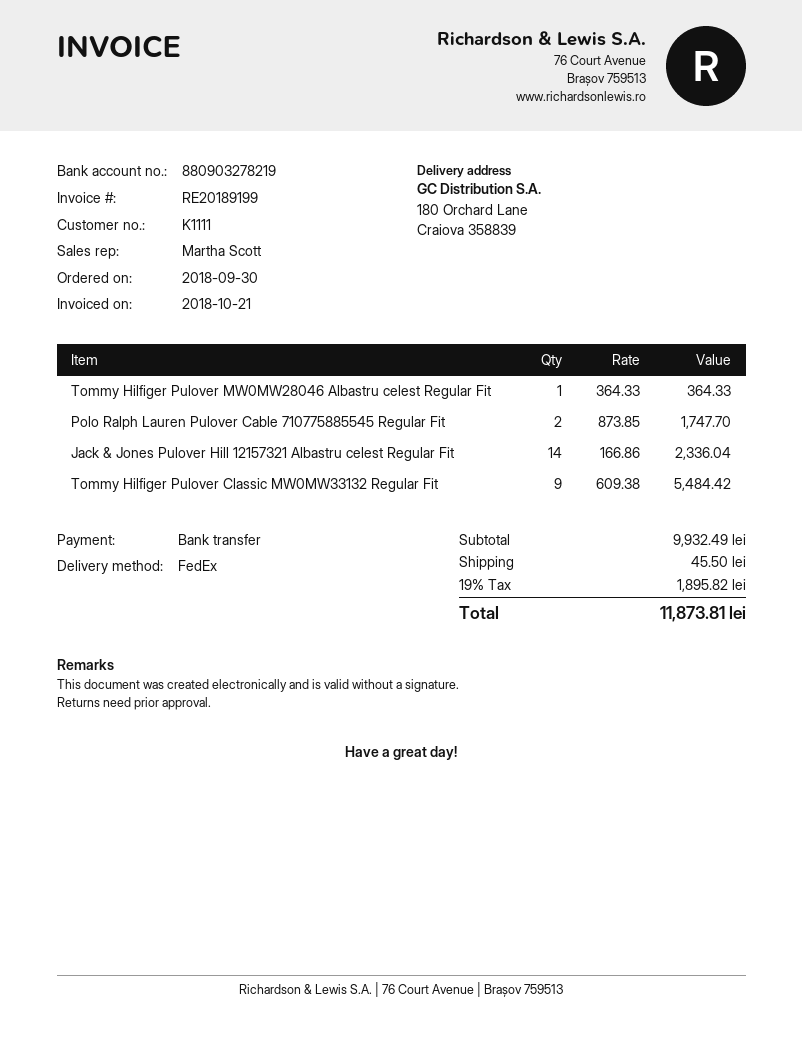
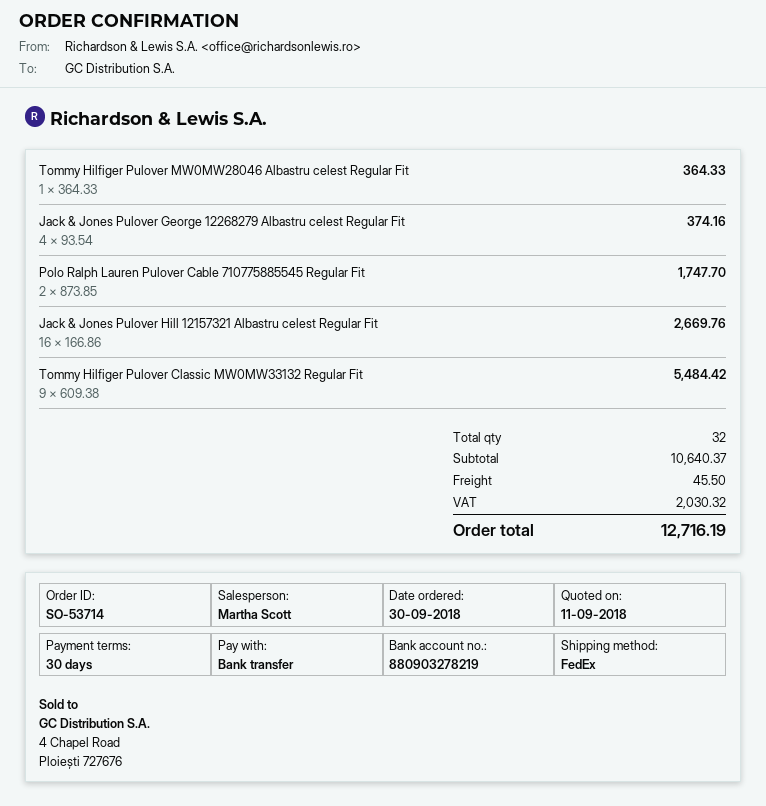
Jack & Jones Pulover Hill 12157321 Albastru celest Regular Fit: 14 x 166.86 = 2336.04 -> 16 x 166.86 = 2669.76
Jack & Jones Pulover George 12268279 Albastru celest Regular Fit: none -> 4 x 93.54 = 374.16
subtotal: 9932.49 -> 10640.37
tax: 1895.82 -> 2030.32
total: 11873.81 -> 12716.19

